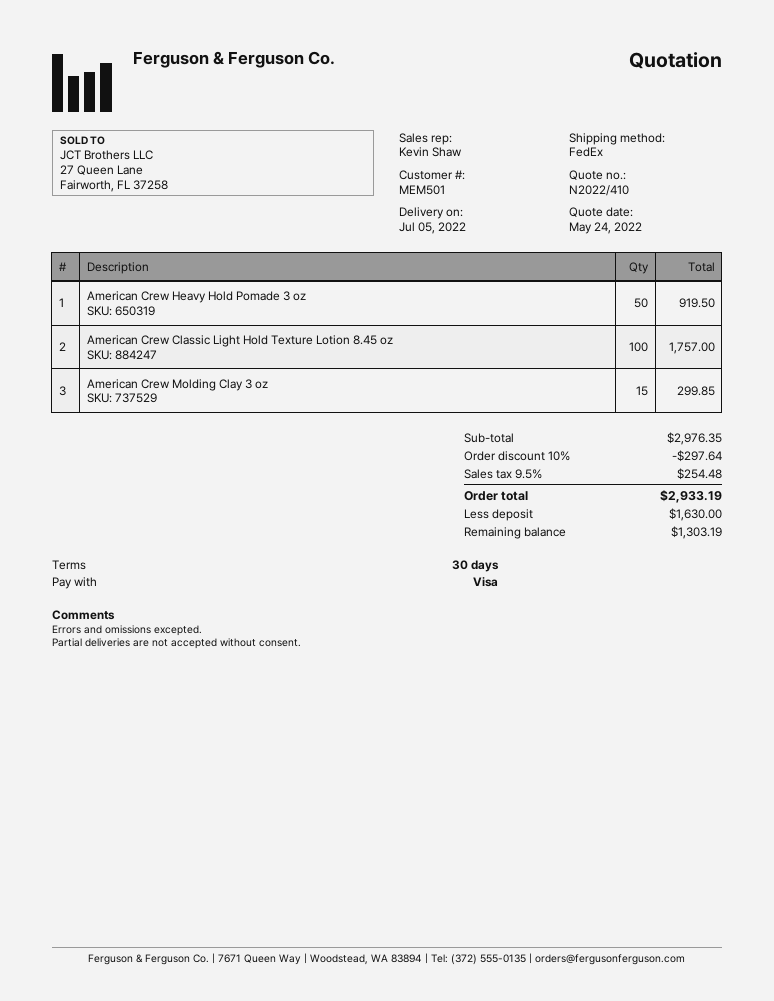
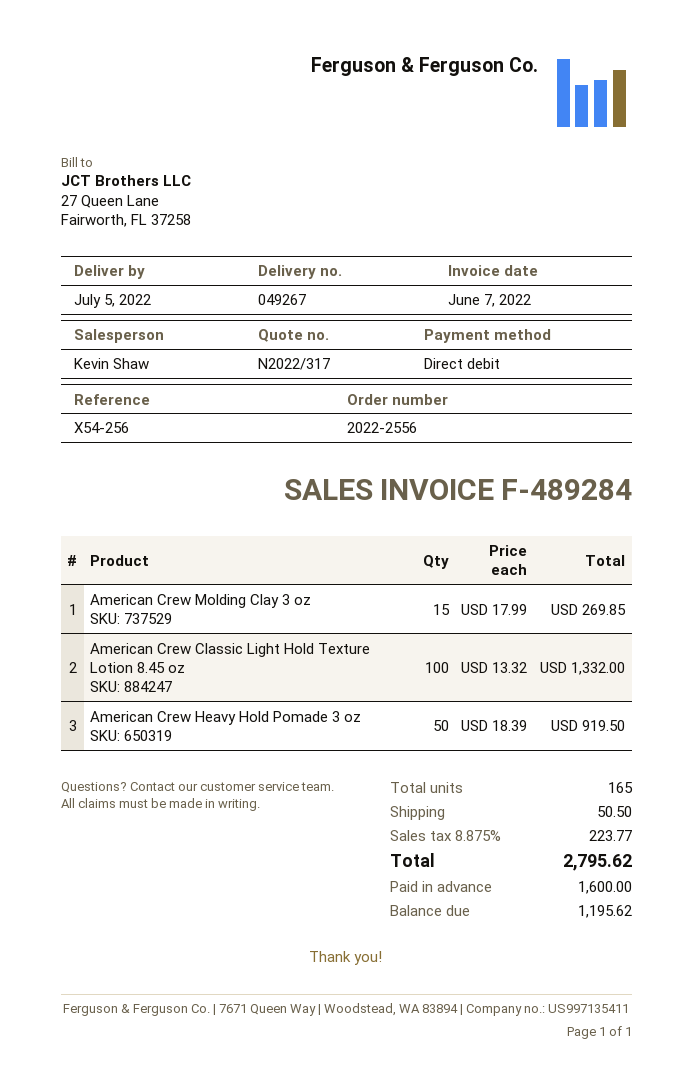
quote number: N2022/410 -> N2022/317
payment method: Visa -> direct debit
American Crew Classic Light Hold Texture Lotion 8.45 oz: 100 for 1757.00 -> 100 for 1332.00
American Crew Molding Clay 3 oz: 15 for 299.85 -> 15 for 269.85
discount: 10% = 297.64 -> none
shipping: none -> 50.50
tax: 9.5% = 254.48 -> 8.875% = 223.77
total: 2933.19 -> 2795.62
deposit: 1630.00 -> 1600.00
balance: 1303.19 -> 1195.62

